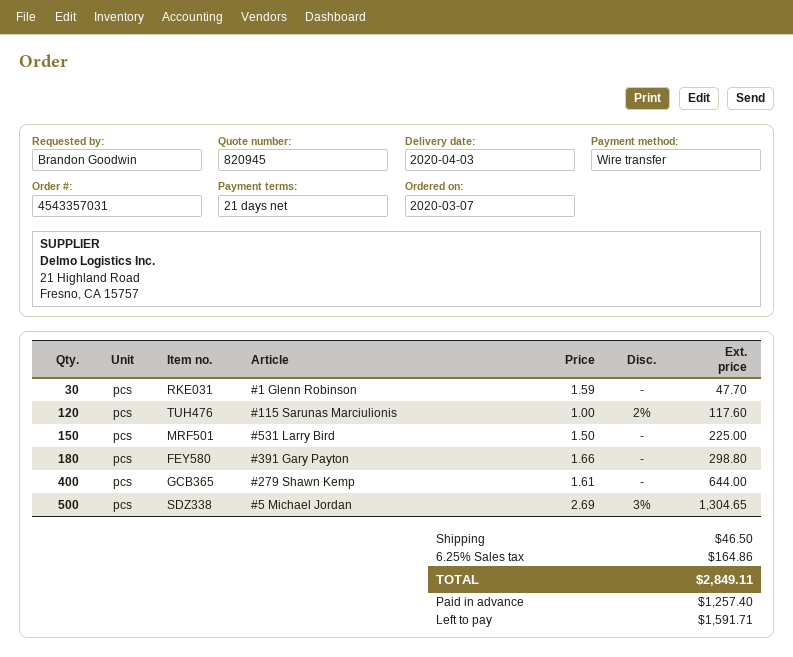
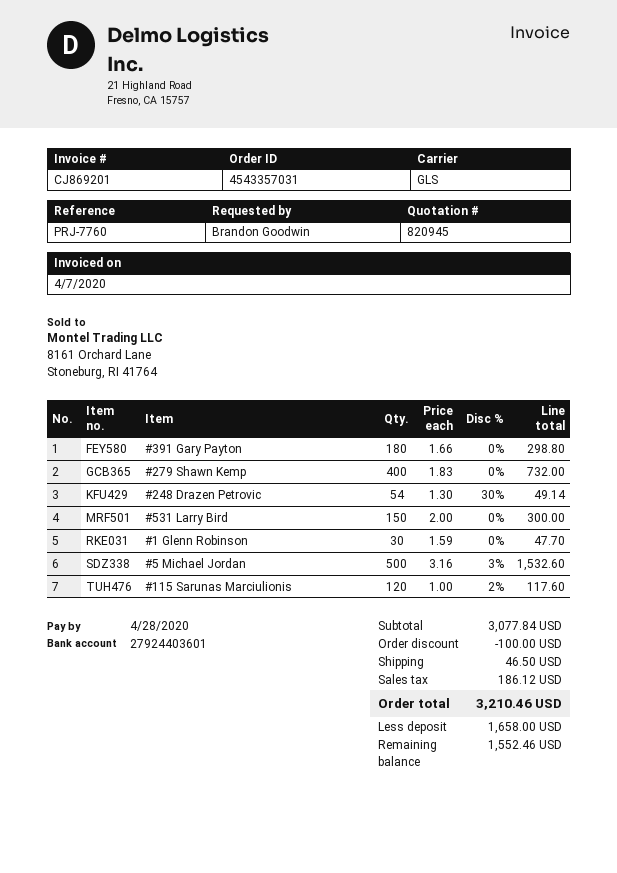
#531 Larry Bird: 150 x 1.50 = 225.00 -> 150 x 2.00 = 300.00
#279 Shawn Kemp: 400 x 1.61 = 644.00 -> 400 x 1.83 = 732.00
#5 Michael Jordan: 500 x 2.69 - 3% = 1304.65 -> 500 x 3.16 - 3% = 1532.60
#248 Drazen Petrovic: none -> 54 x 1.30 - 30% = 49.14
discount: none -> 100.00
tax: 164.86 -> 186.12
total: 2849.11 -> 3210.46
deposit: 1257.40 -> 1658.00
balance: 1591.71 -> 1552.46

